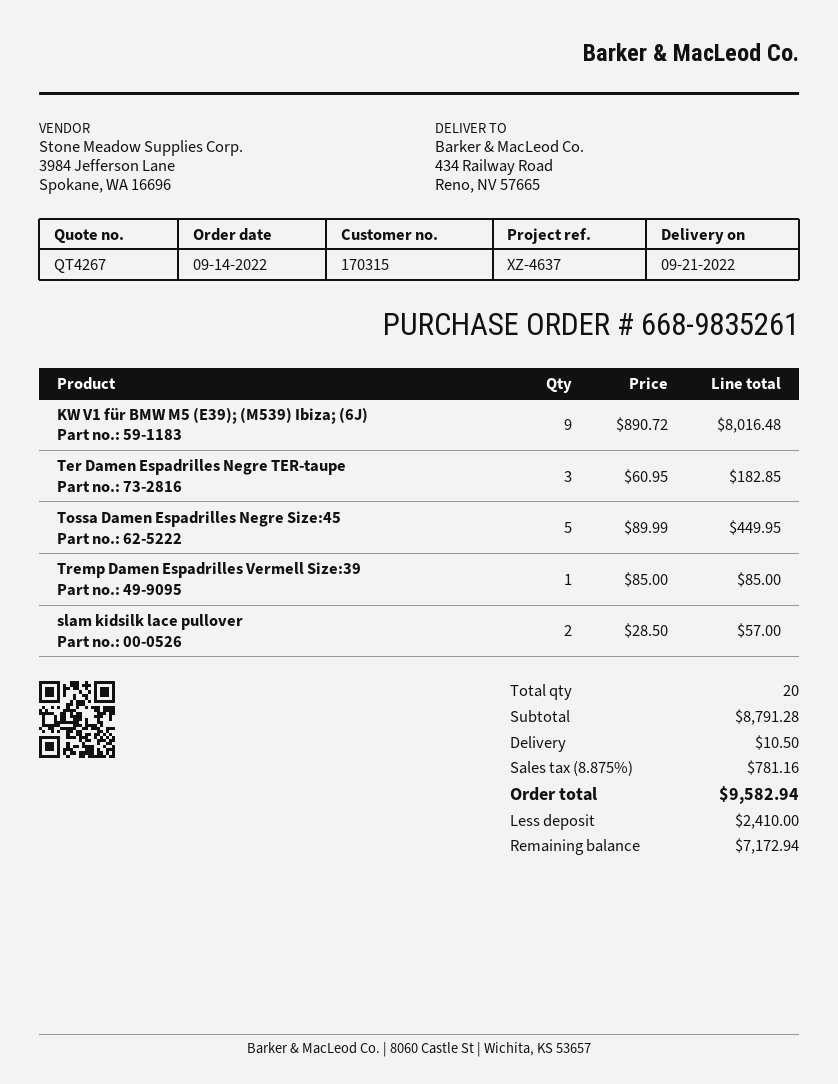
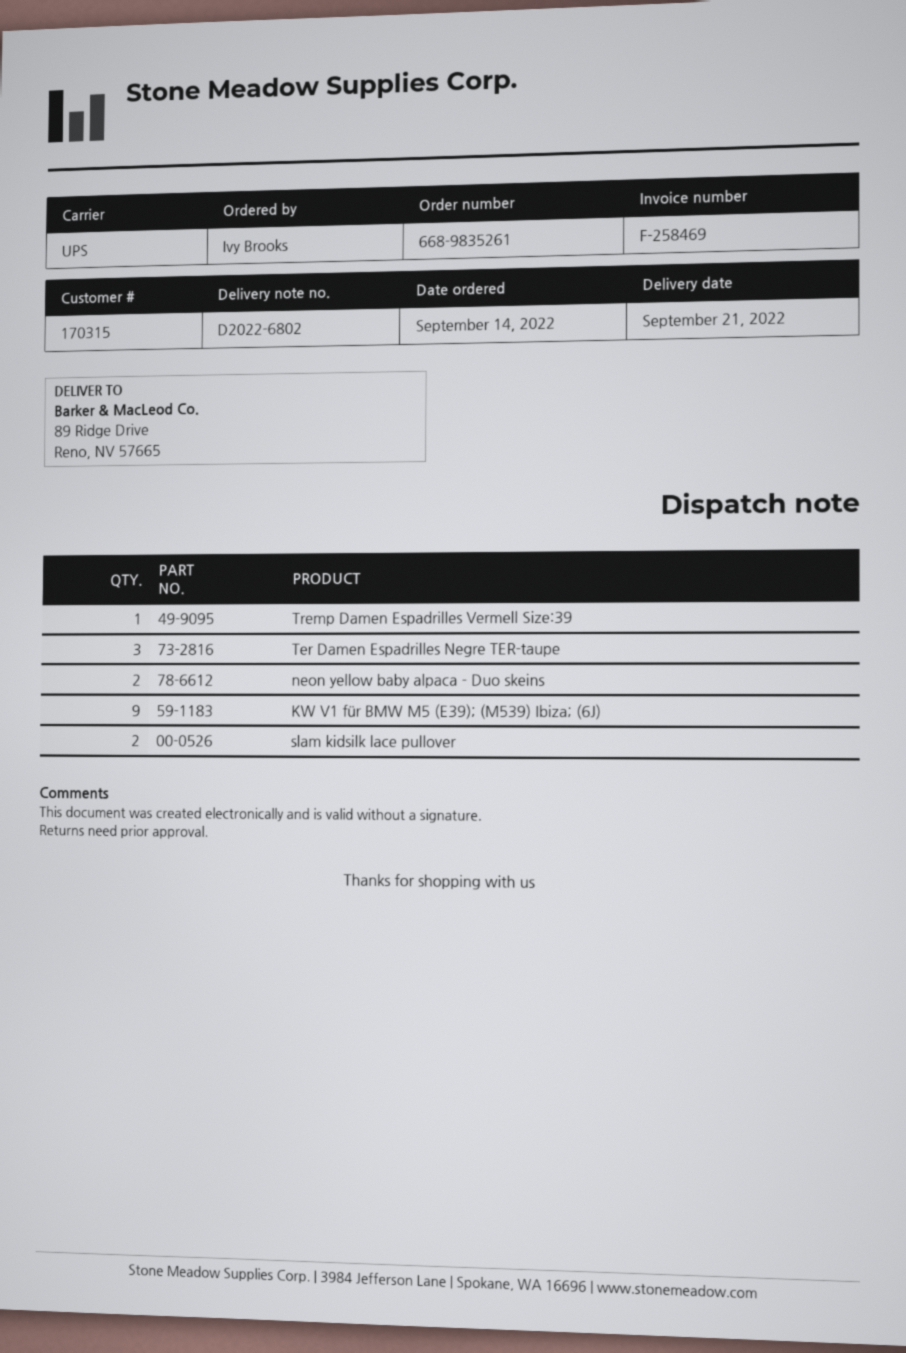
ship to: 434 Railway Road, Reno, NV 57665 -> 89 Ridge Drive, Reno, NV 57665
Tossa Damen Espadrilles Negre Size:45: 5 -> none
neon yellow baby alpaca - Duo skeins: none -> 2

